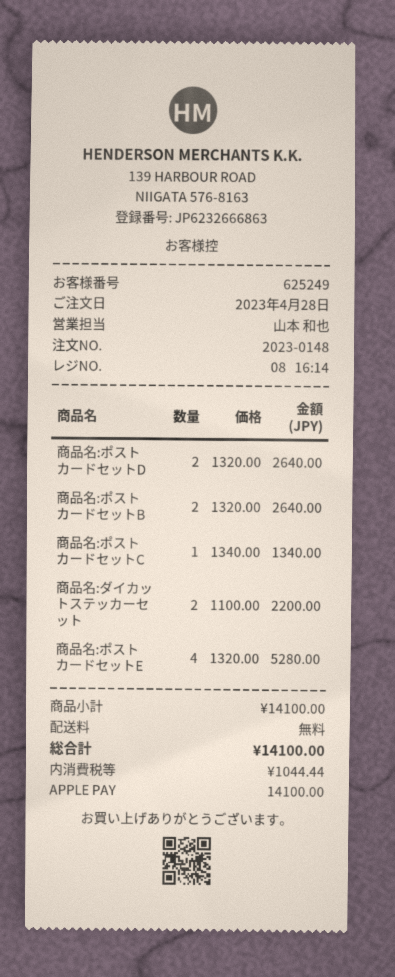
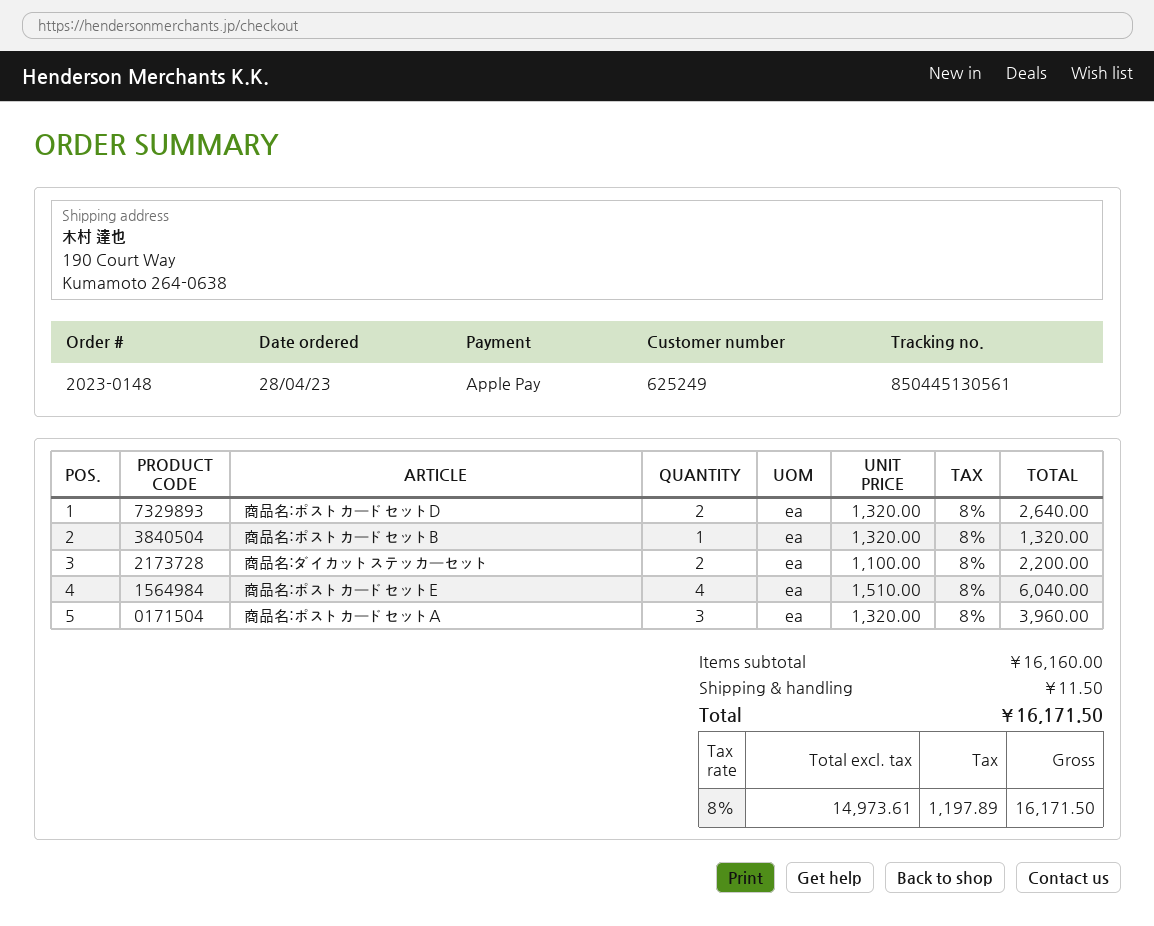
商品名:ポストカードセットB: 2 x 1320.00 = 2640.00 -> 1 x 1320.00 = 1320.00
商品名:ポストカードセットC: 1 x 1340.00 = 1340.00 -> none
商品名:ポストカードセットE: 4 x 1320.00 = 5280.00 -> 4 x 1510.00 = 6040.00
商品名:ポストカードセットA: none -> 3 x 1320.00 = 3960.00
subtotal: 14100.00 -> 16160.00
shipping: 0.00 -> 11.50
tax: 1044.44 -> 1197.89
total: 14100.00 -> 16171.50

